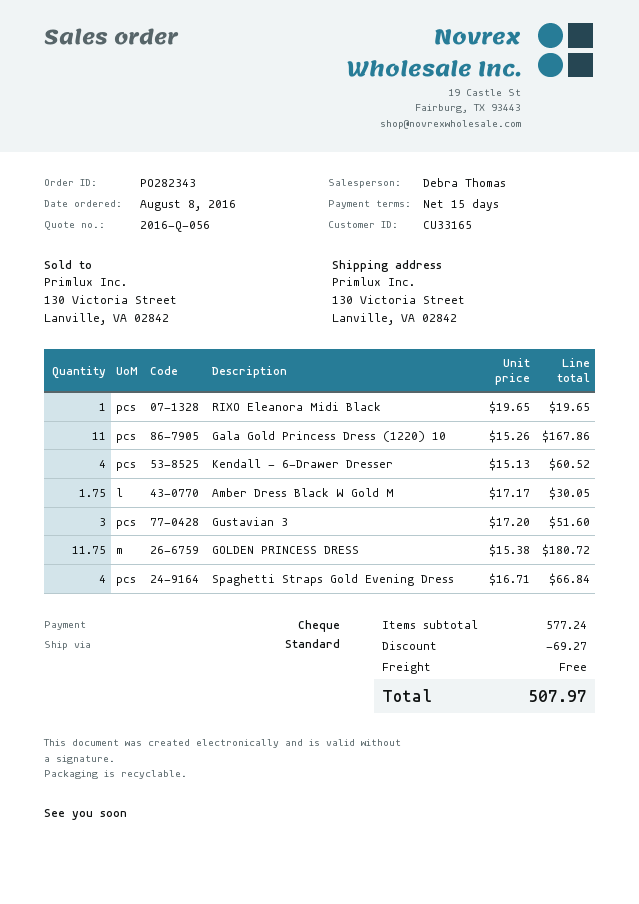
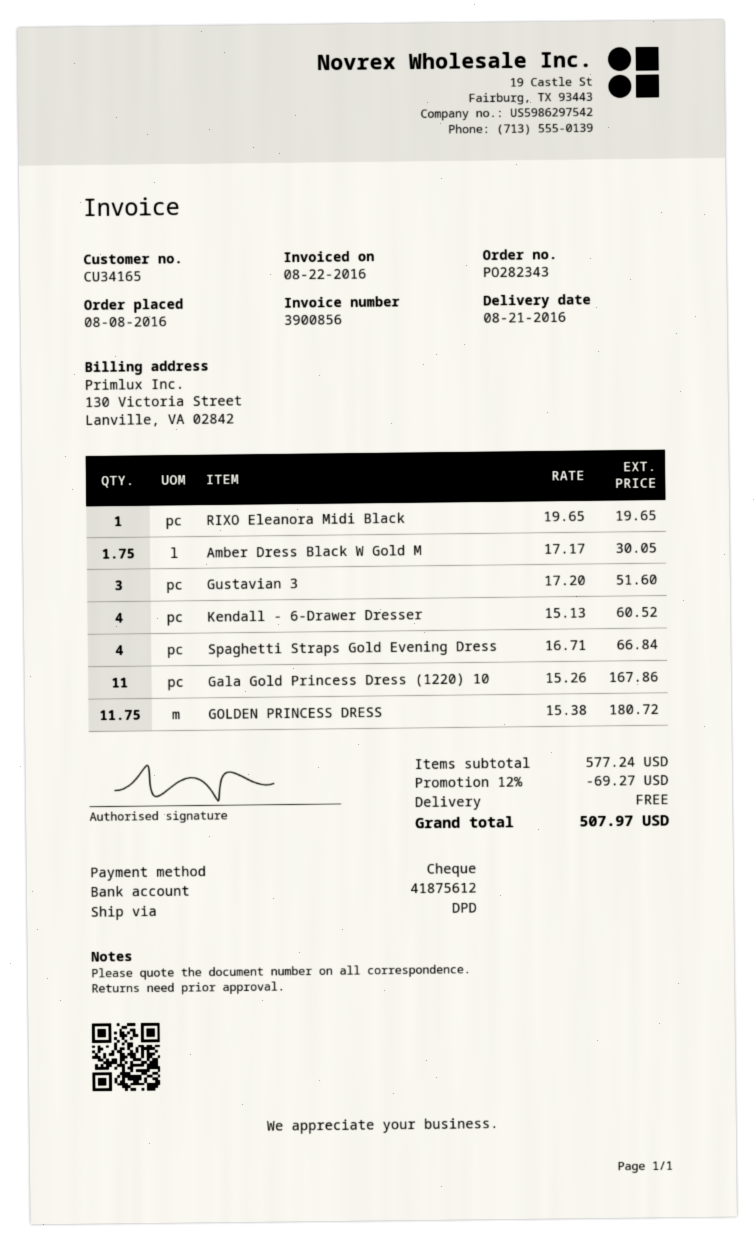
customer number: CU33165 -> CU34165
shipping method: standard -> DPD

